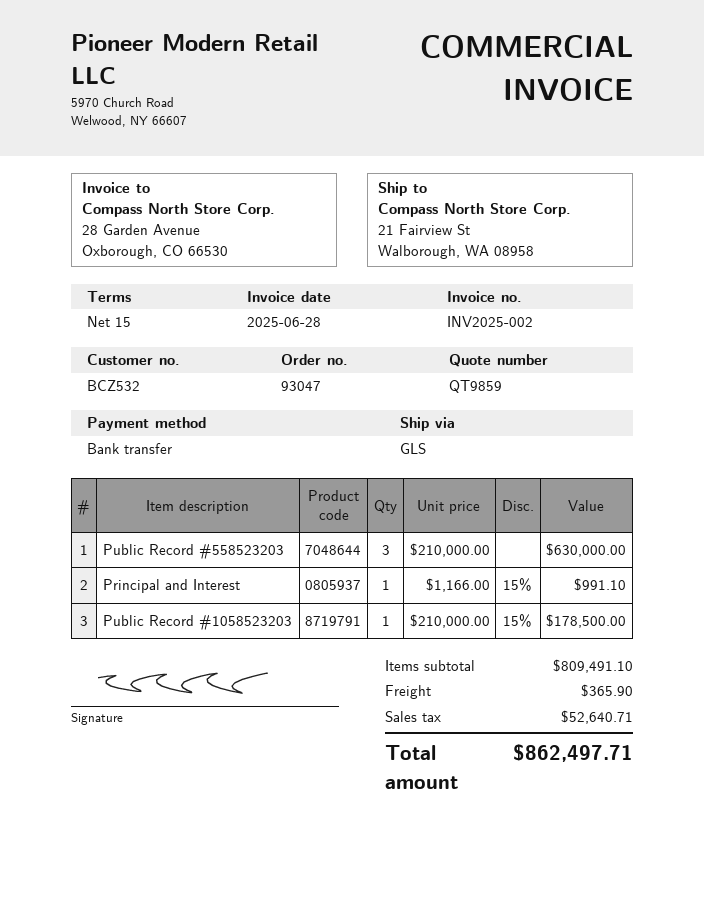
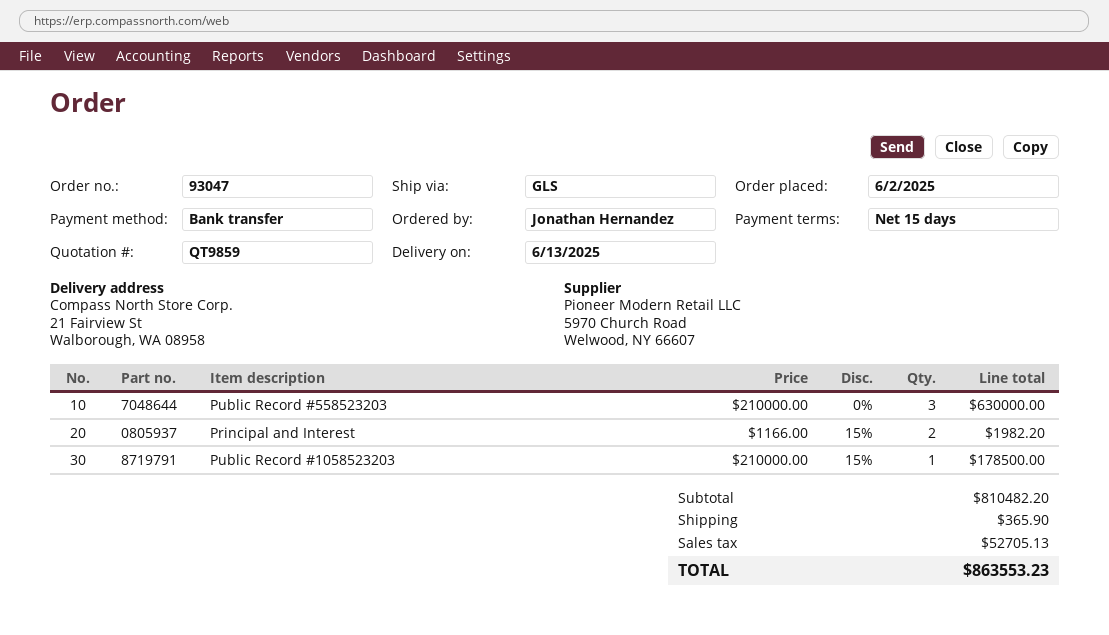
Principal and Interest: 1 x 1166.00 - 15% = 991.10 -> 2 x 1166.00 - 15% = 1982.20
subtotal: 809491.10 -> 810482.20
tax: 52640.71 -> 52705.13
total: 862497.71 -> 863553.23

